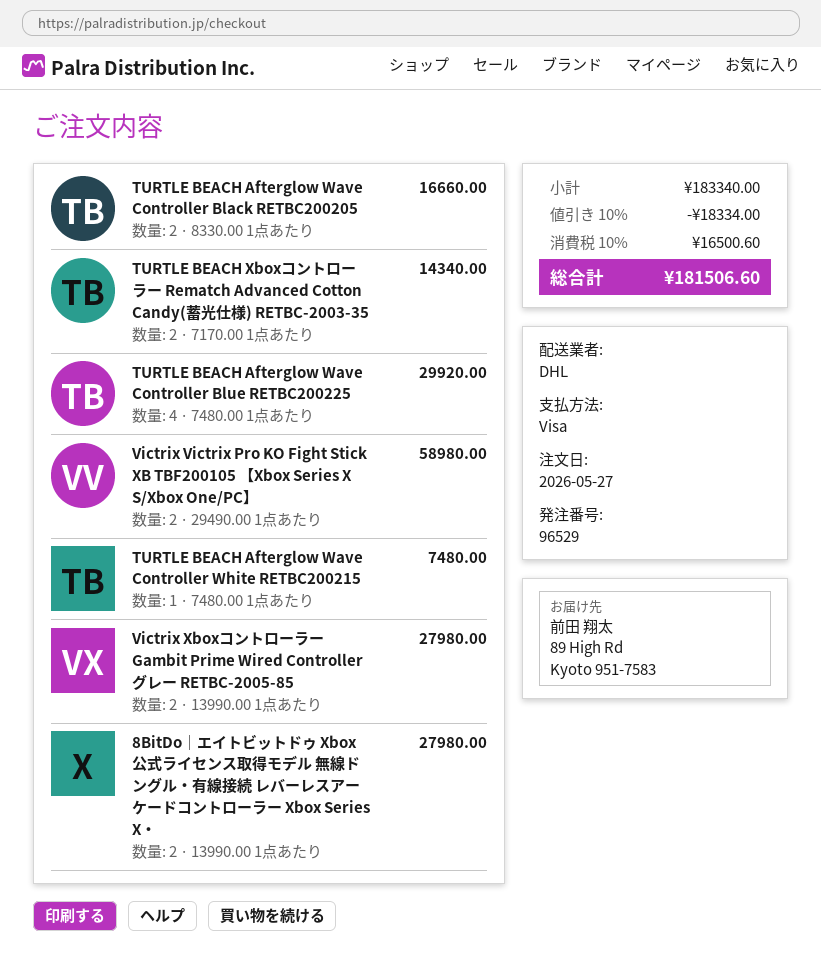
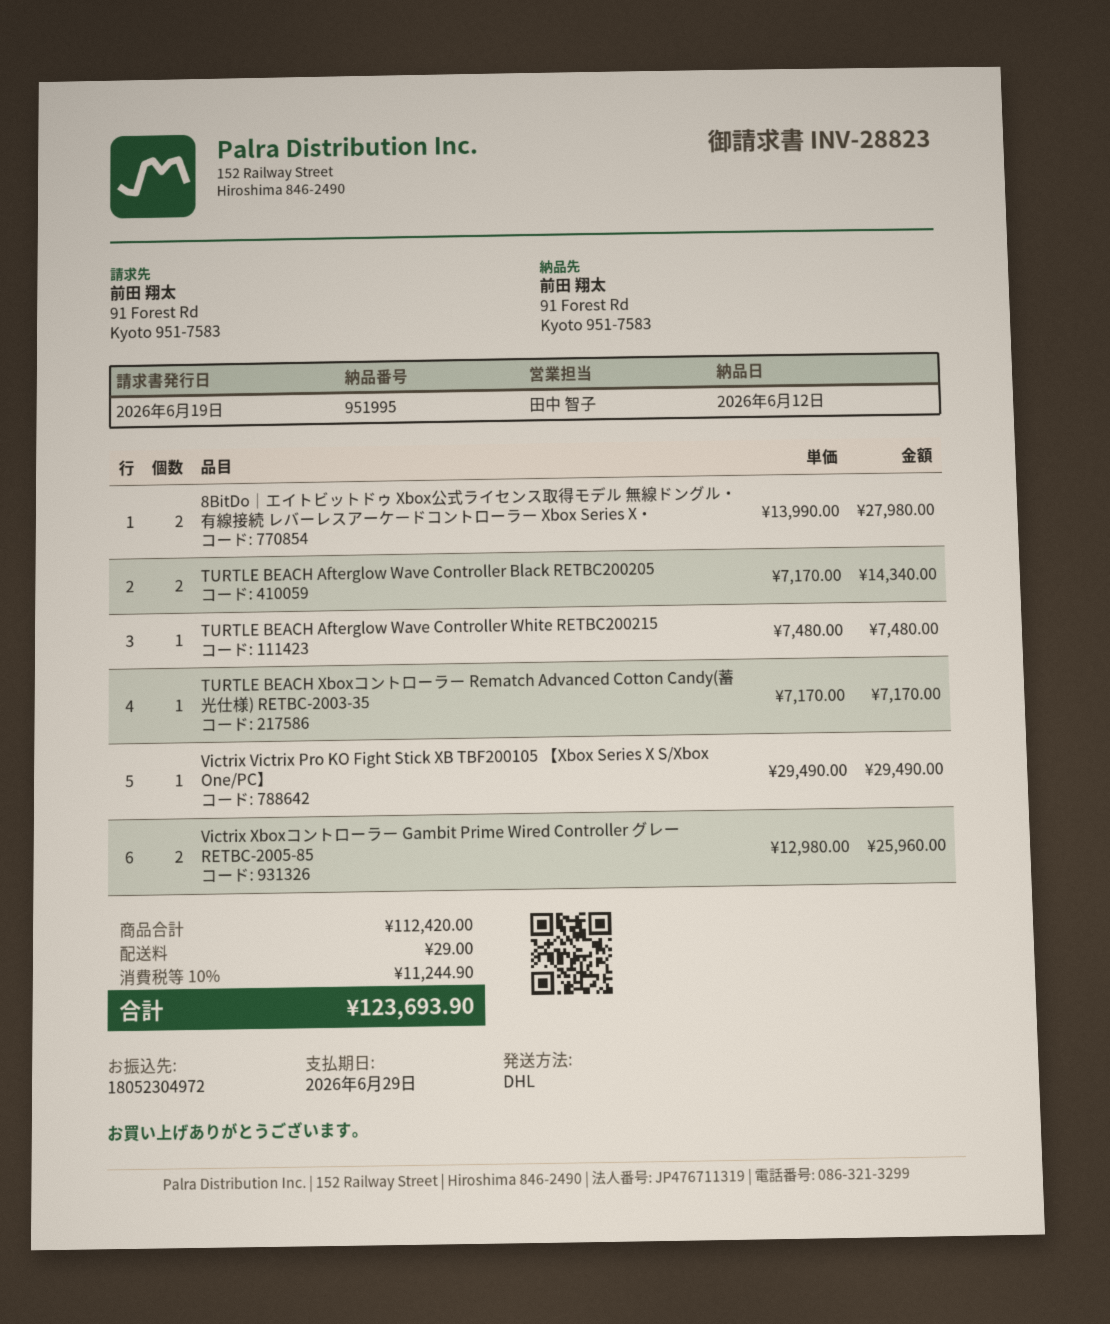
ship to: 89 High Rd, Kyoto 951-7583 -> 91 Forest Rd, Kyoto 951-7583
TURTLE BEACH Afterglow Wave Controller Black RETBC200205: 2 x 8330.00 = 16660.00 -> 2 x 7170.00 = 14340.00
TURTLE BEACH Xboxコントローラー Rematch Advanced Cotton Candy(蓄光仕様) RETBC-2003-35: 2 x 7170.00 = 14340.00 -> 1 x 7170.00 = 7170.00
TURTLE BEACH Afterglow Wave Controller Blue RETBC200225: 4 x 7480.00 = 29920.00 -> none
Victrix Victrix Pro KO Fight Stick XB TBF200105 【Xbox Series X S/Xbox One/PC】: 2 x 29490.00 = 58980.00 -> 1 x 29490.00 = 29490.00
Victrix Xboxコントローラー Gambit Prime Wired Controller グレー RETBC-2005-85: 2 x 13990.00 = 27980.00 -> 2 x 12980.00 = 25960.00
subtotal: 183340.00 -> 112420.00
discount: 10% = 18334.00 -> none
shipping: none -> 29.00
tax: 10% = 16500.60 -> 10% = 11244.90
total: 181506.60 -> 123693.90

